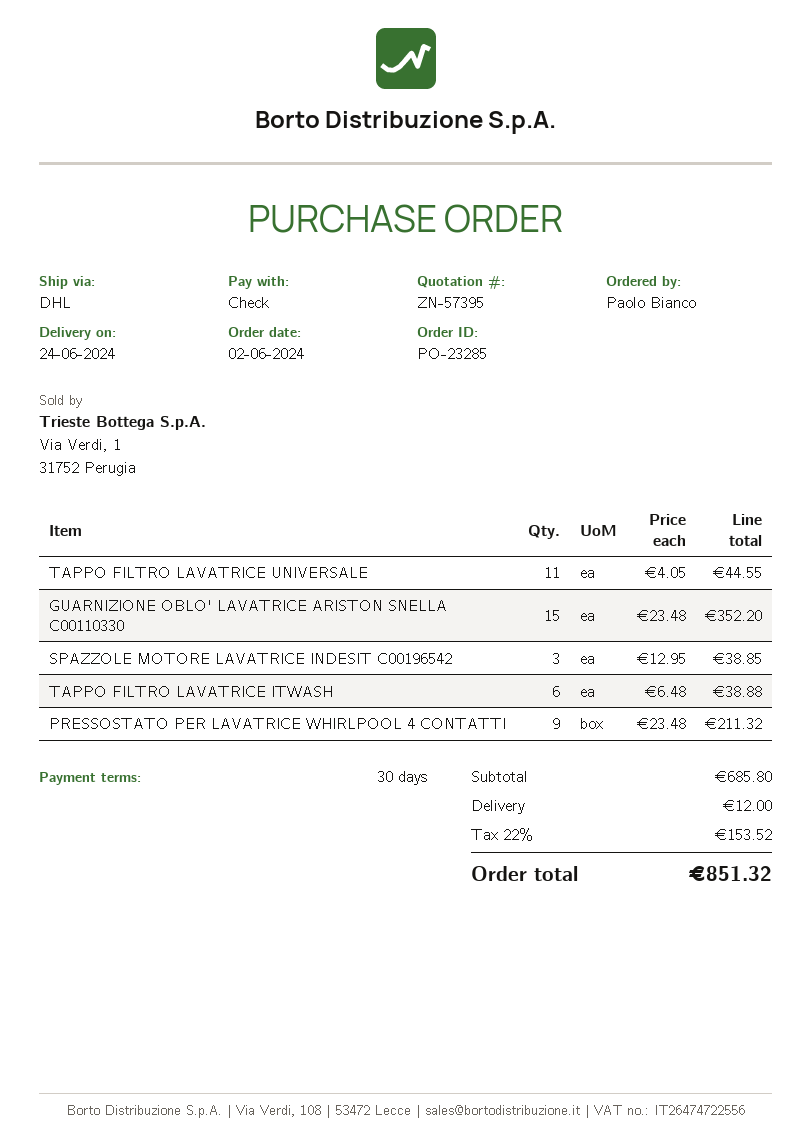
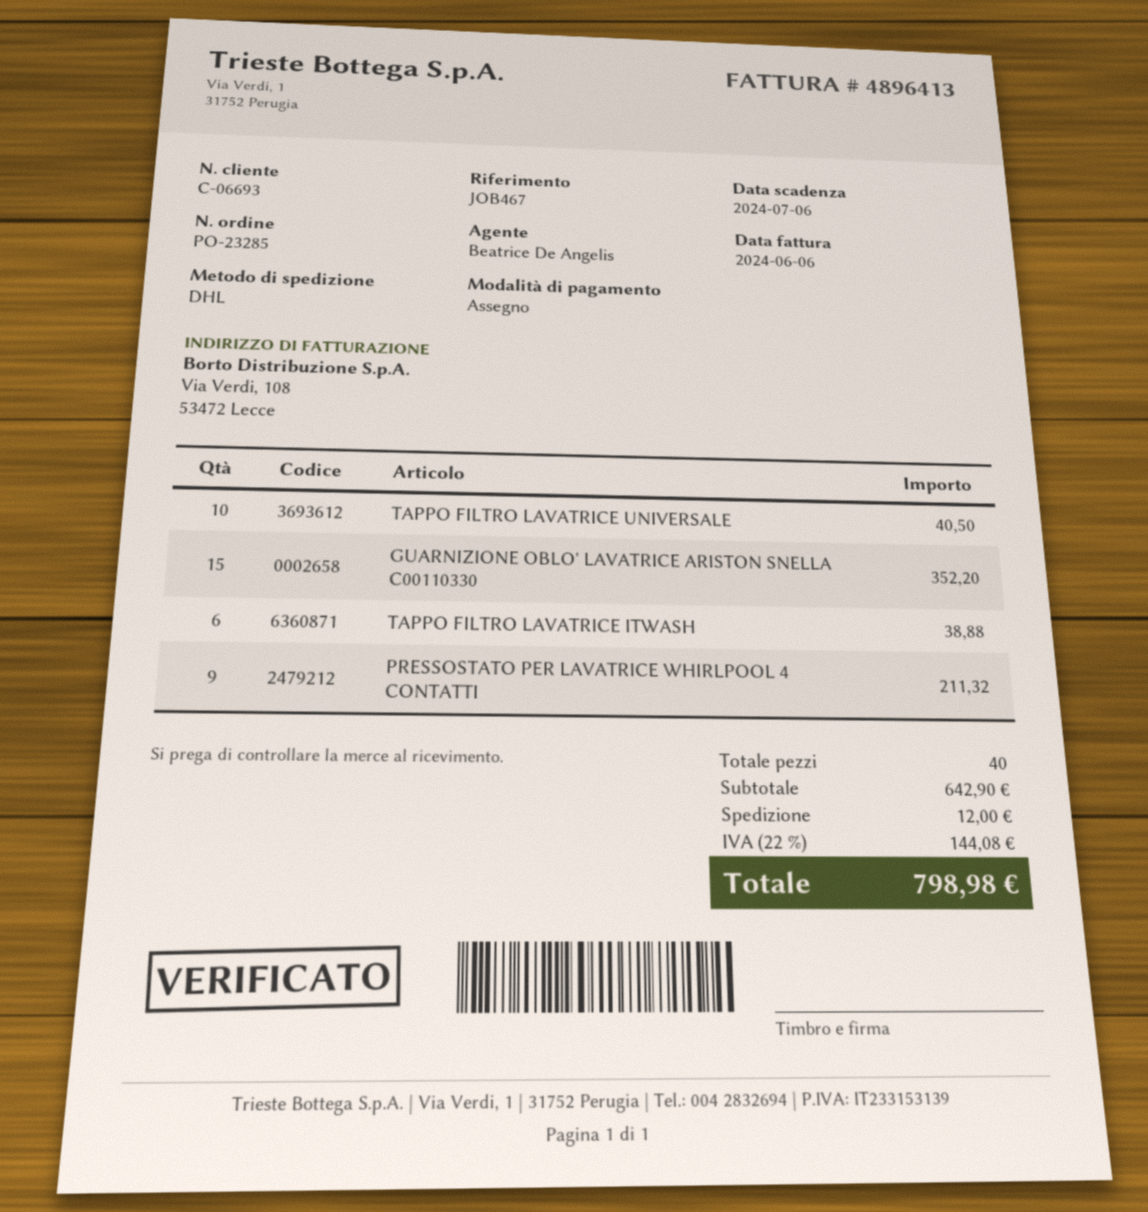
TAPPO FILTRO LAVATRICE UNIVERSALE: 11 for 44.55 -> 10 for 40.50
SPAZZOLE MOTORE LAVATRICE INDESIT C00196542: 3 for 38.85 -> none
subtotal: 685.80 -> 642.90
tax: 22% = 153.52 -> 22% = 144.08
total: 851.32 -> 798.98

